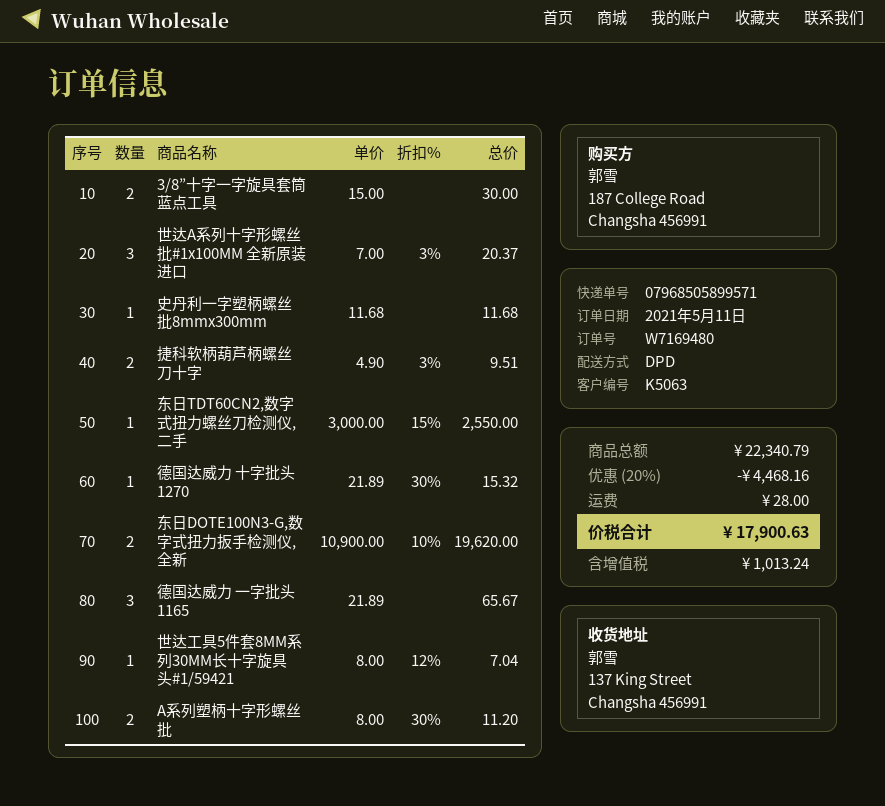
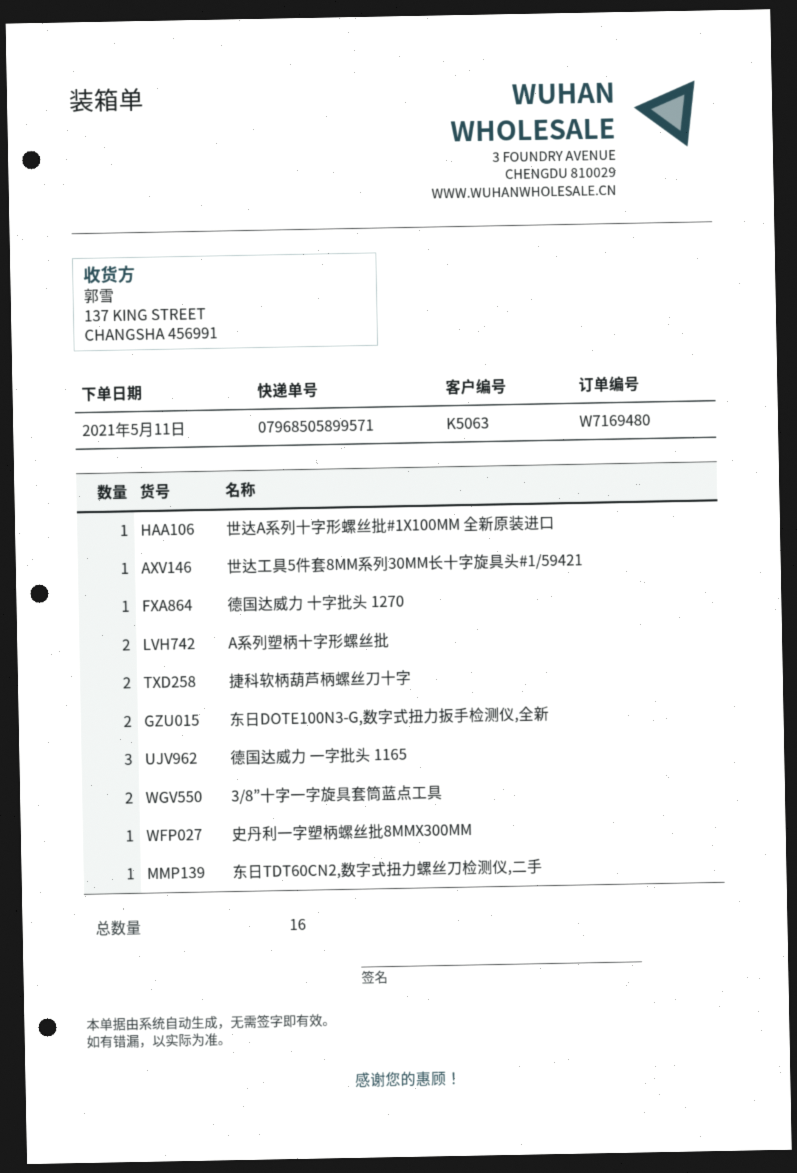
世达A系列十字形螺丝批#1x100MM 全新原装进口: 3 -> 1

